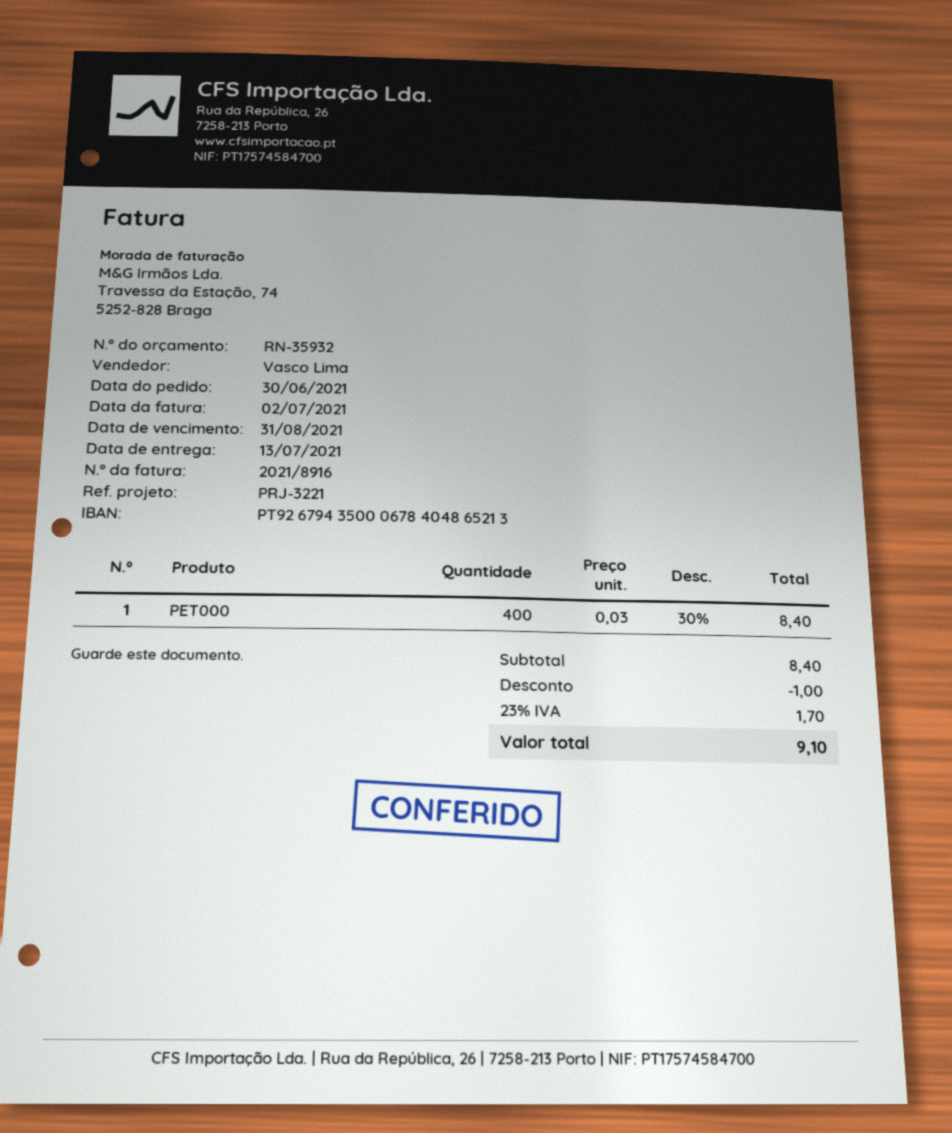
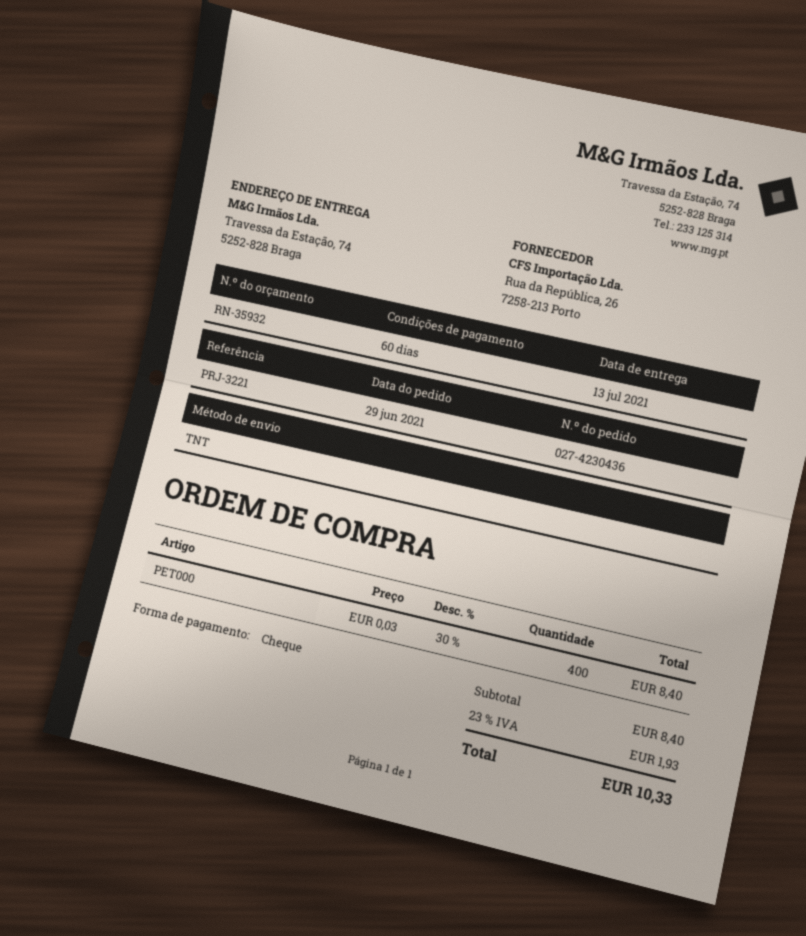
order date: 2021-06-30 -> 2021-06-29
discount: 1.00 -> none
tax: 23% = 1.70 -> 23% = 1.93
total: 9.10 -> 10.33

